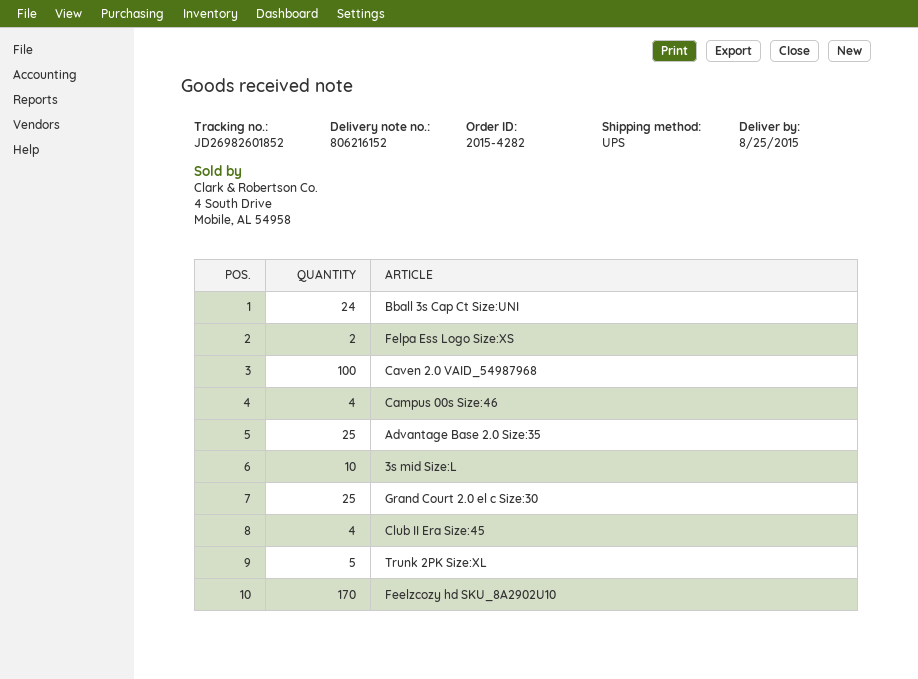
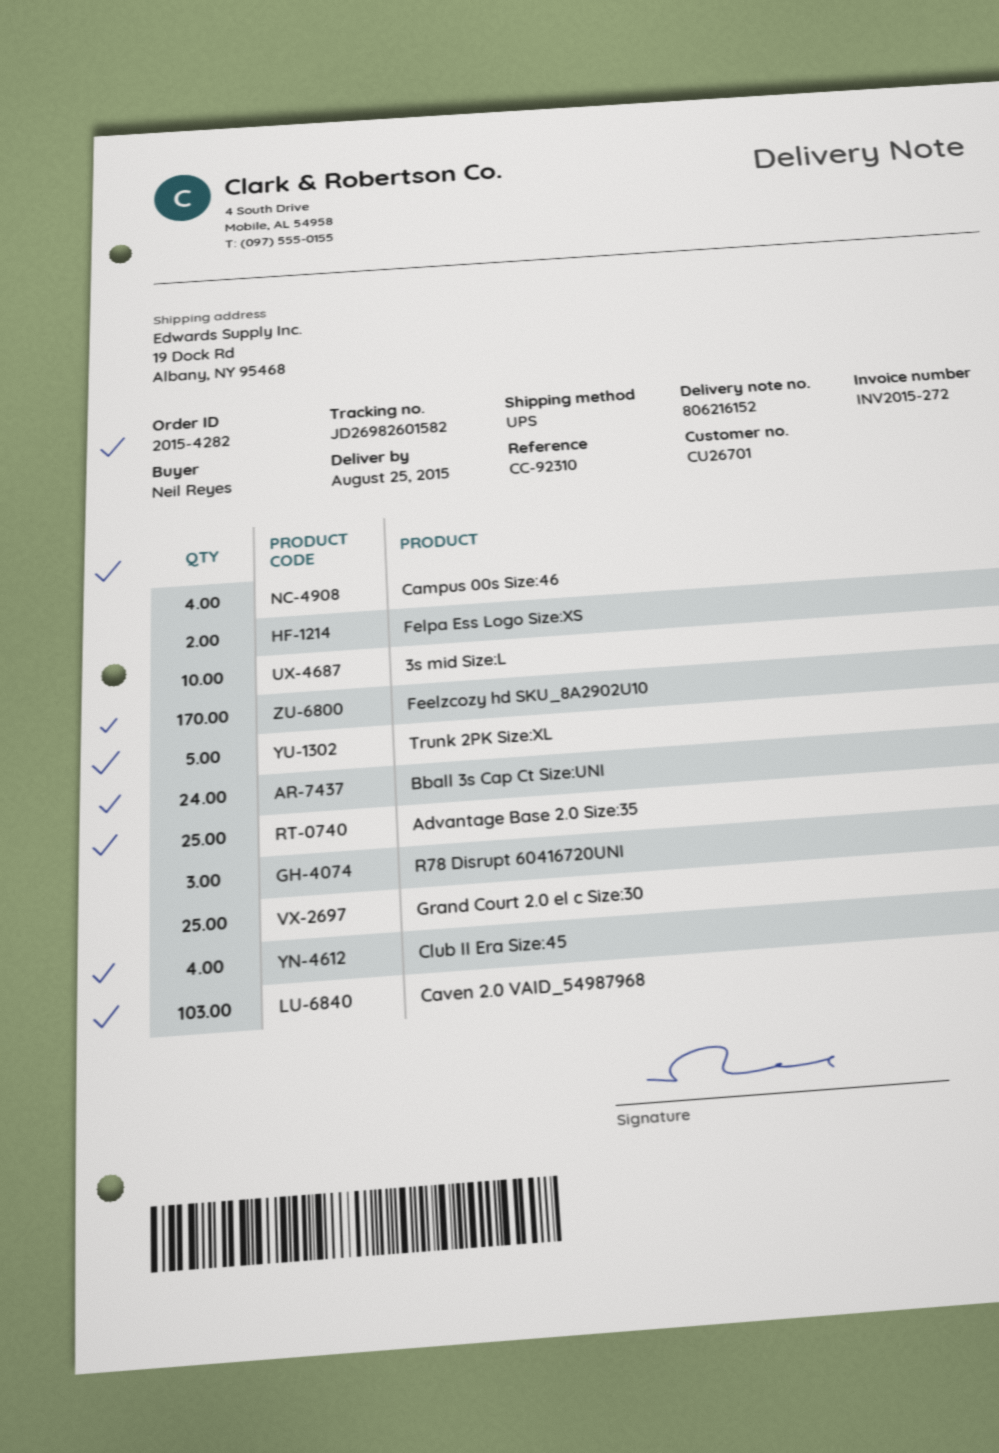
tracking number: JD26982601852 -> JD26982601582
Caven 2.0 VAID_54987968: 100 -> 103
R78 Disrupt 60416720UNI: none -> 3

